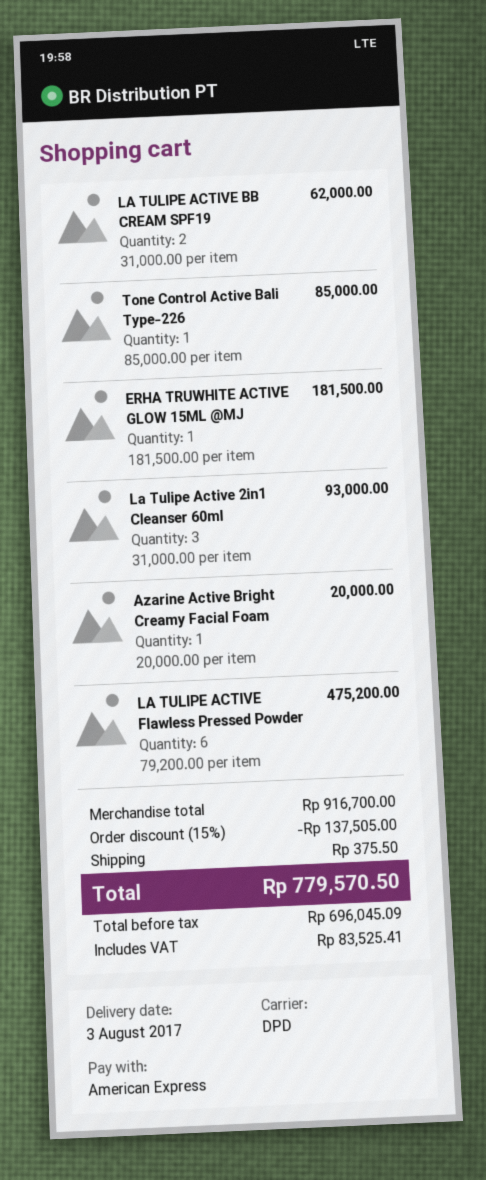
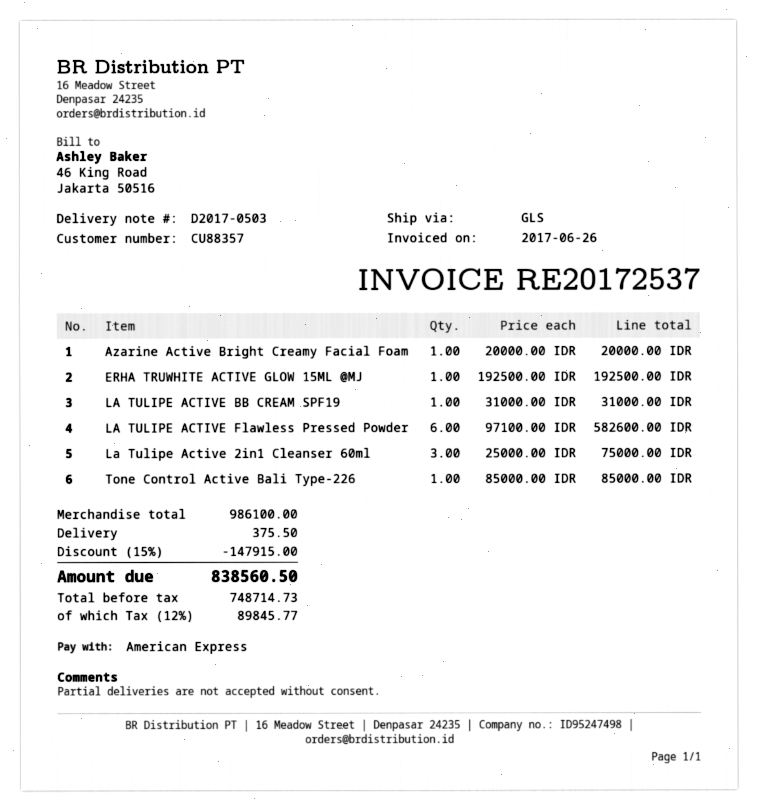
shipping method: DPD -> GLS
LA TULIPE ACTIVE BB CREAM SPF19: 2 x 31000.00 = 62000.00 -> 1 x 31000.00 = 31000.00
ERHA TRUWHITE ACTIVE GLOW 15ML @MJ: 1 x 181500.00 = 181500.00 -> 1 x 192500.00 = 192500.00
La Tulipe Active 2in1 Cleanser 60ml: 3 x 31000.00 = 93000.00 -> 3 x 25000.00 = 75000.00
LA TULIPE ACTIVE Flawless Pressed Powder: 6 x 79200.00 = 475200.00 -> 6 x 97100.00 = 582600.00
subtotal: 916700.00 -> 986100.00
discount: 15% = 137505.00 -> 15% = 147915.00
net: 696045.09 -> 748714.73
tax: 83525.41 -> 89845.77
total: 779570.50 -> 838560.50

